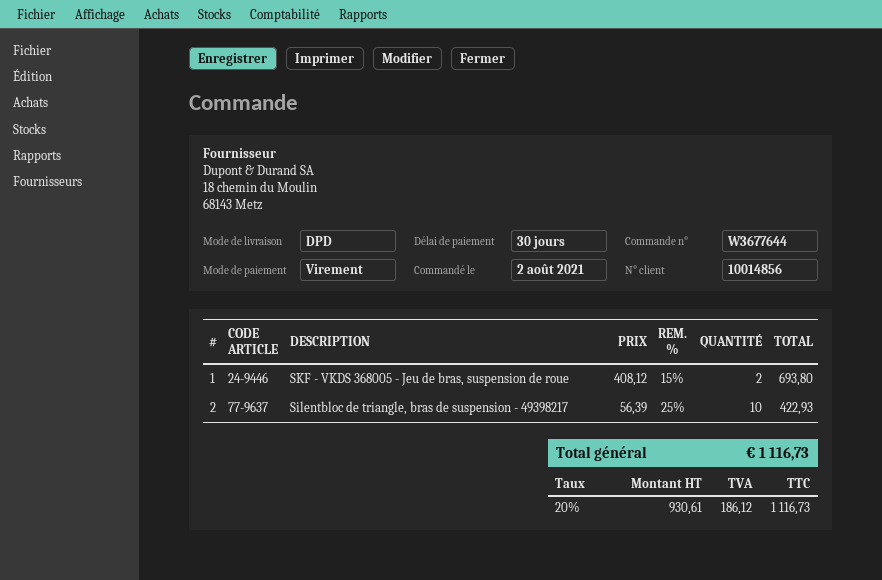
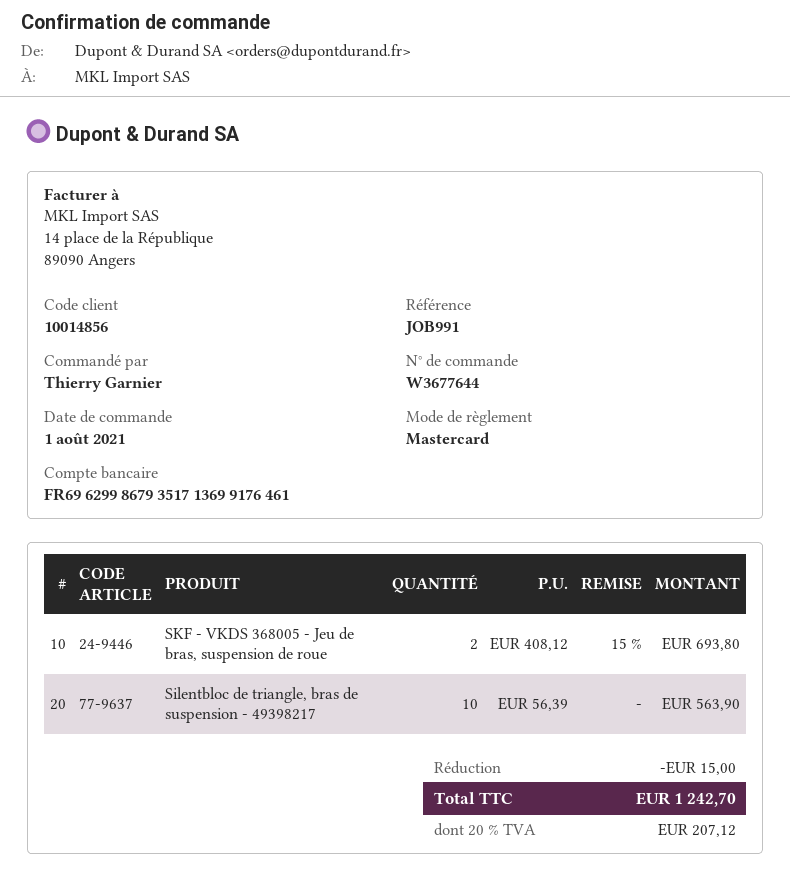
order date: 2021-08-02 -> 2021-08-01
payment method: bank transfer -> Mastercard
Silentbloc de triangle, bras de suspension - 49398217: 10 x 56.39 - 25% = 422.93 -> 10 x 56.39 = 563.90
discount: none -> 15.00
tax: 20% = 186.12 -> 20% = 207.12
total: 1116.73 -> 1242.70

